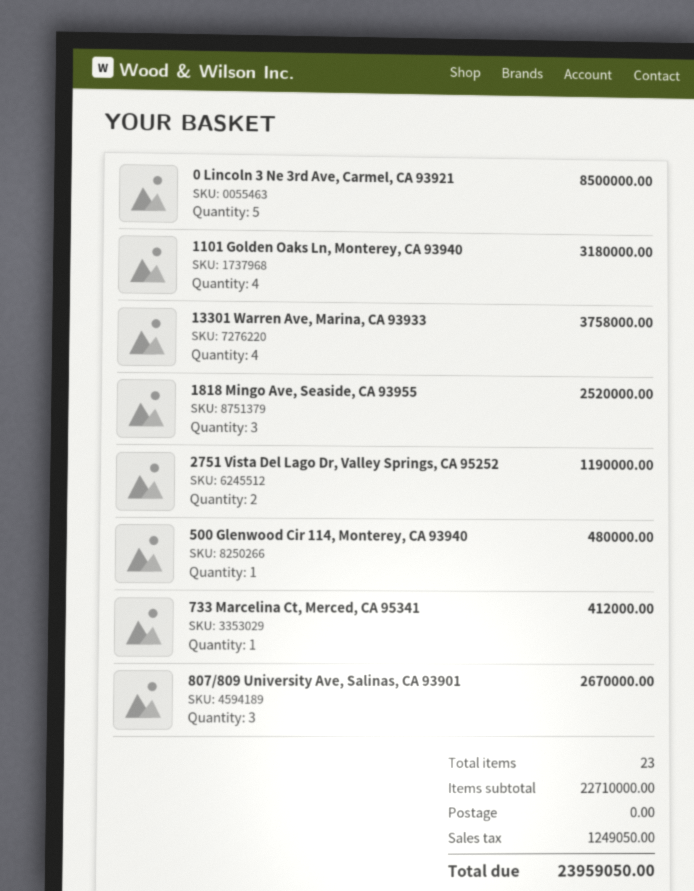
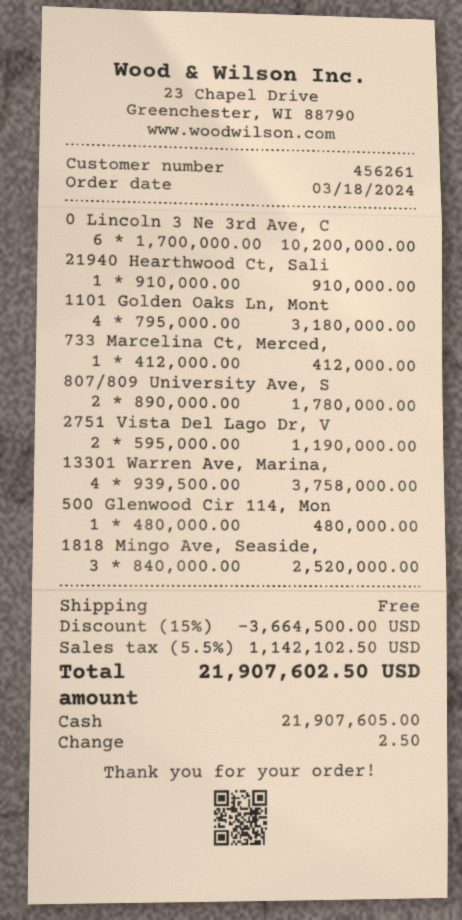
0 Lincoln 3 Ne 3rd Ave, Carmel, CA 93921: 5 for 8500000.00 -> 6 for 10200000.00
807/809 University Ave, Salinas, CA 93901: 3 for 2670000.00 -> 2 for 1780000.00
21940 Hearthwood Ct, Sali: none -> 1 for 910000.00
discount: none -> 15% = 3664500.00
tax: 1249050.00 -> 1142102.50
total: 23959050.00 -> 21907602.50

